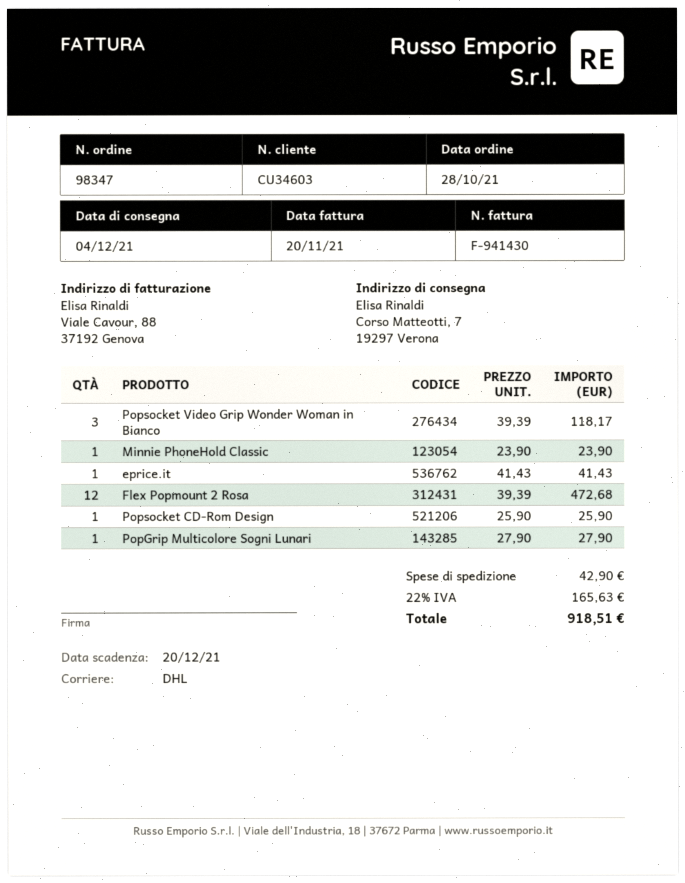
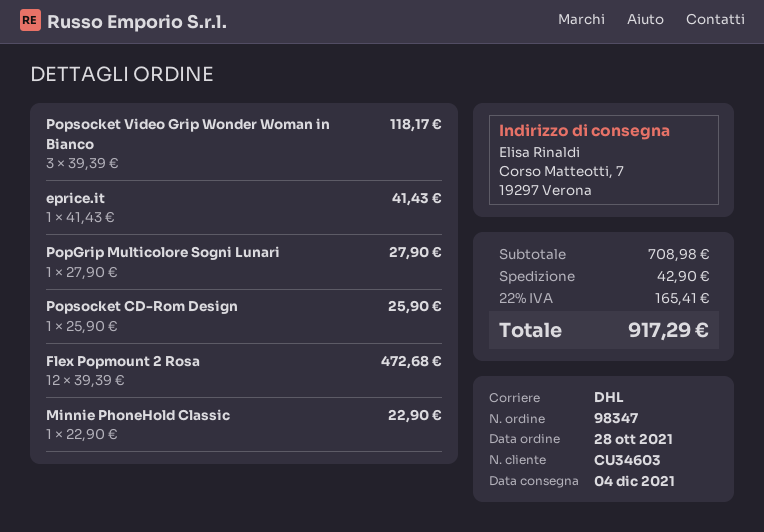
Minnie PhoneHold Classic: 1 x 23.90 = 23.90 -> 1 x 22.90 = 22.90
tax: 22% = 165.63 -> 22% = 165.41
total: 918.51 -> 917.29

